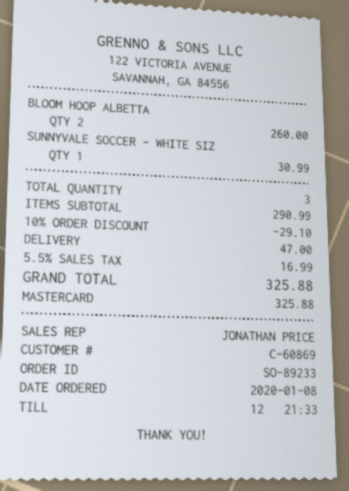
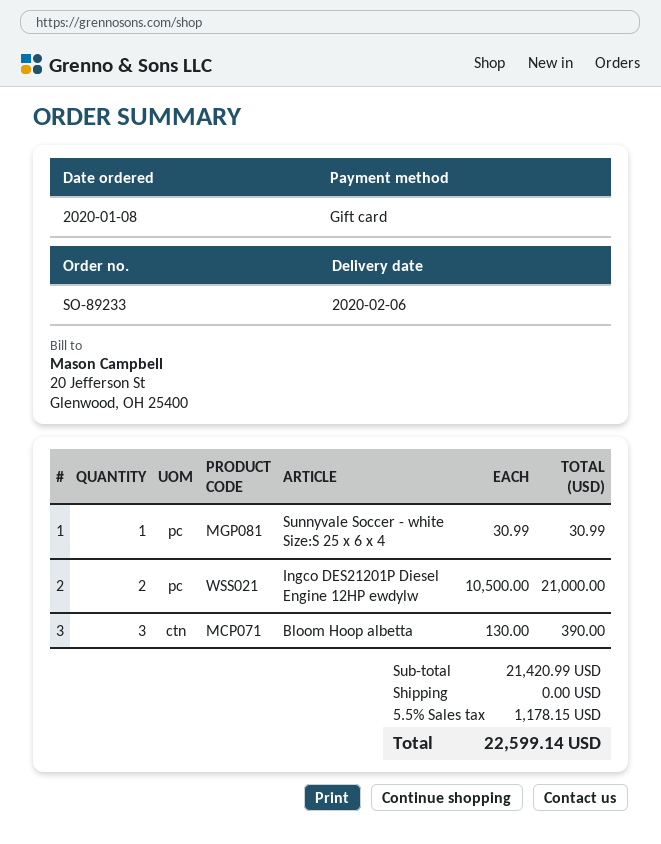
payment method: Mastercard -> gift card
BLOOM HOOP ALBETTA: 2 for 260.00 -> 3 for 390.00
Ingco DES21201P Diesel Engine 12HP ewdylw: none -> 2 for 21000.00
subtotal: 290.99 -> 21420.99
discount: 10% = 29.10 -> none
shipping: 47.00 -> 0.00
tax: 5.5% = 16.99 -> 5.5% = 1178.15
total: 325.88 -> 22599.14

